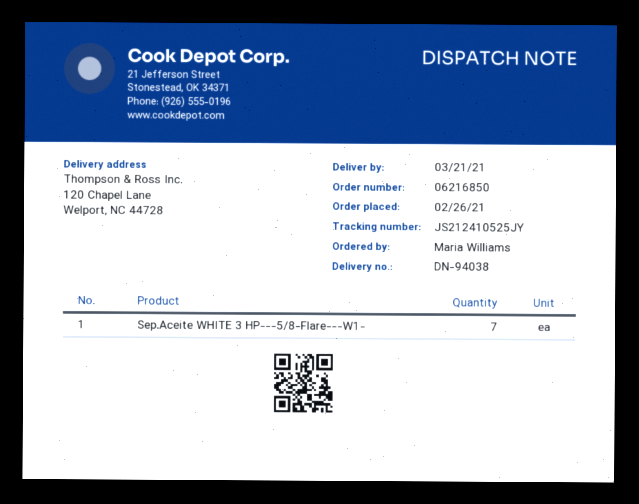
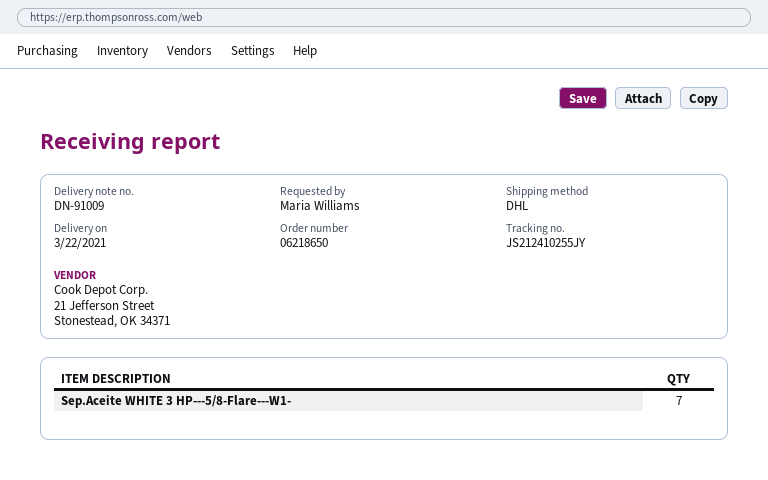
order number: 06216850 -> 06218650
delivery note number: DN-94038 -> DN-91009
delivery date: 2021-03-21 -> 2021-03-22
tracking number: JS212410525JY -> JS212410255JY

